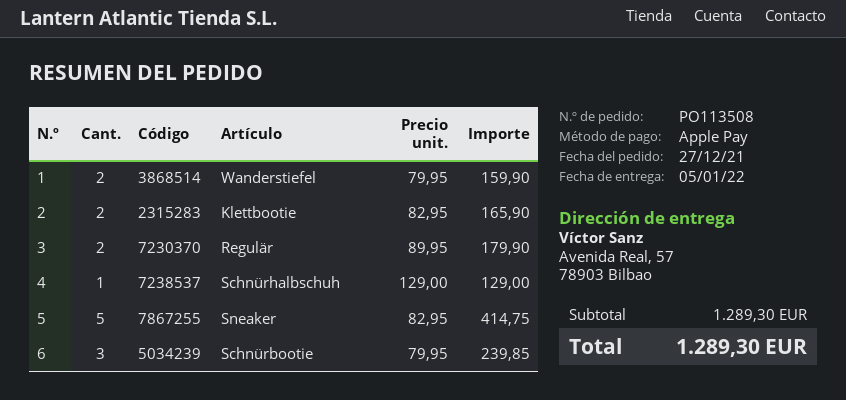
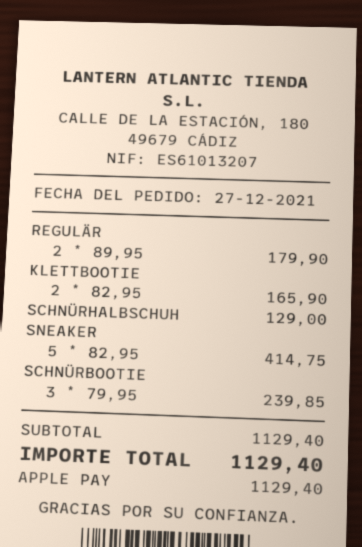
Wanderstiefel: 2 x 79.95 = 159.90 -> none
subtotal: 1289.30 -> 1129.40
total: 1289.30 -> 1129.40

